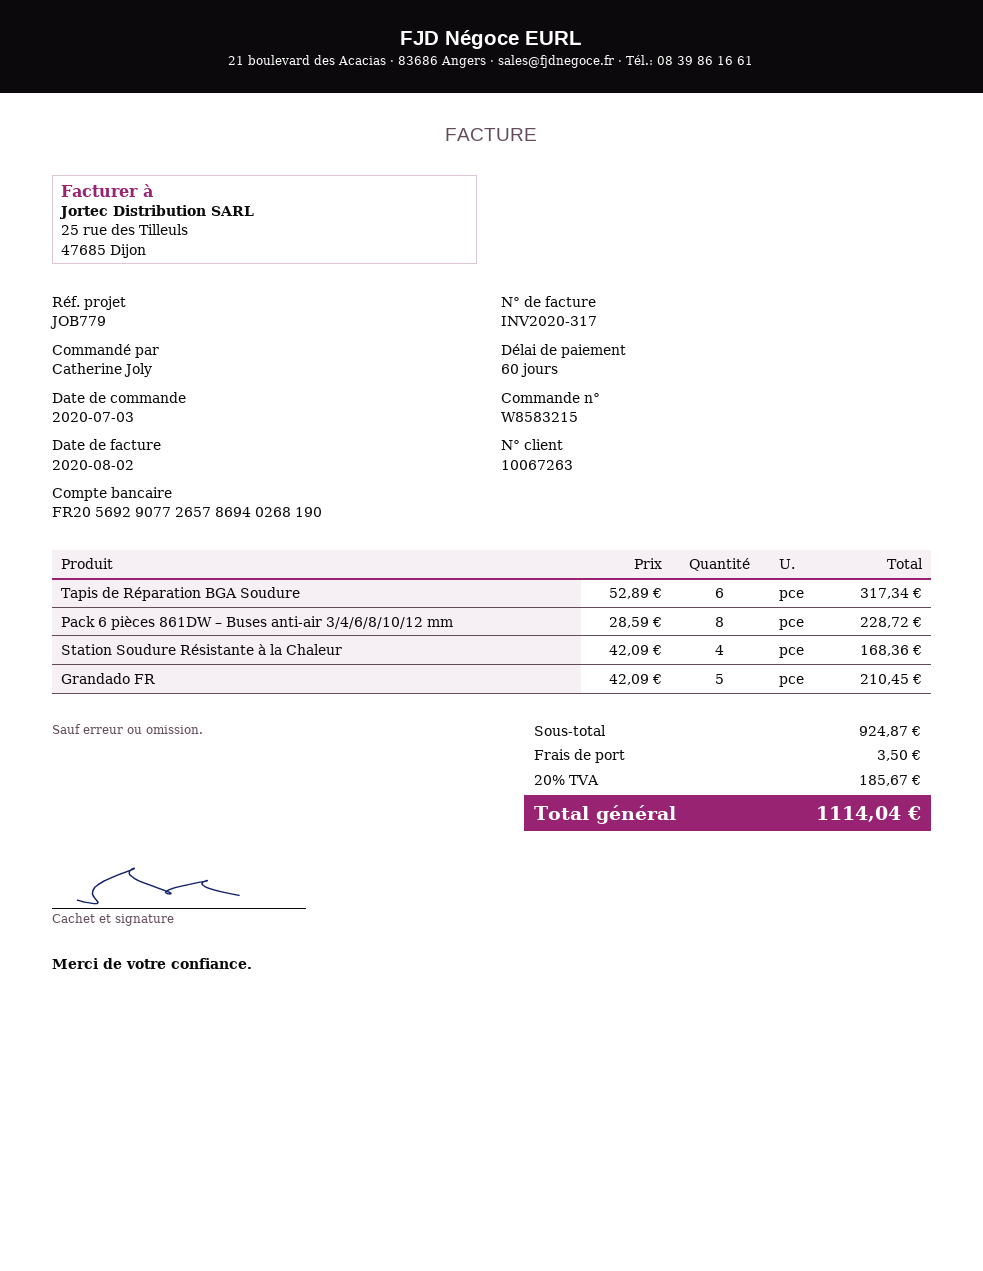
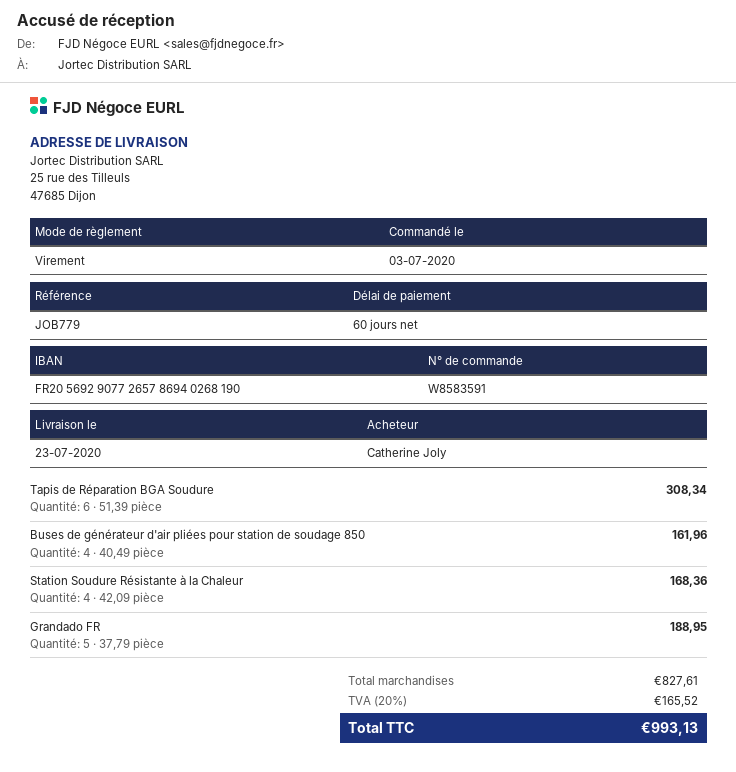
order number: W8583215 -> W8583591
Tapis de Réparation BGA Soudure: 6 x 52.89 = 317.34 -> 6 x 51.39 = 308.34
Pack 6 pièces 861DW – Buses anti‑air 3/4/6/8/10/12 mm: 8 x 28.59 = 228.72 -> none
Grandado FR: 5 x 42.09 = 210.45 -> 5 x 37.79 = 188.95
Buses de générateur d'air pliées pour station de soudage 850: none -> 4 x 40.49 = 161.96
subtotal: 924.87 -> 827.61
shipping: 3.50 -> none
tax: 20% = 185.67 -> 20% = 165.52
total: 1114.04 -> 993.13

